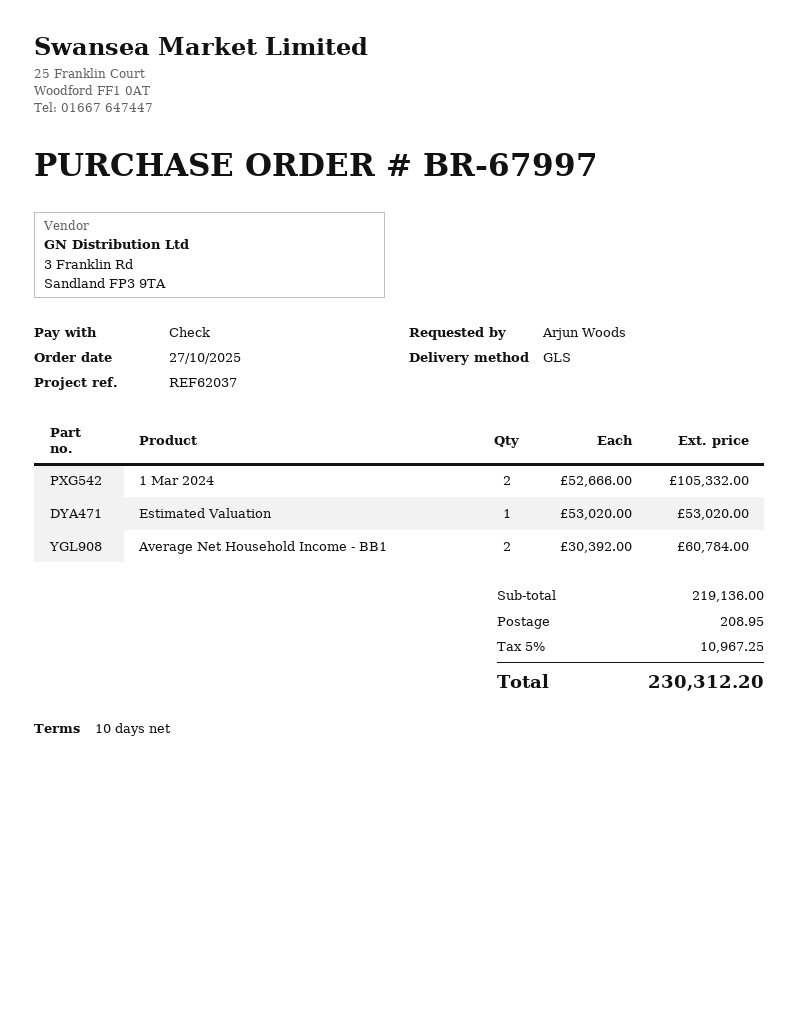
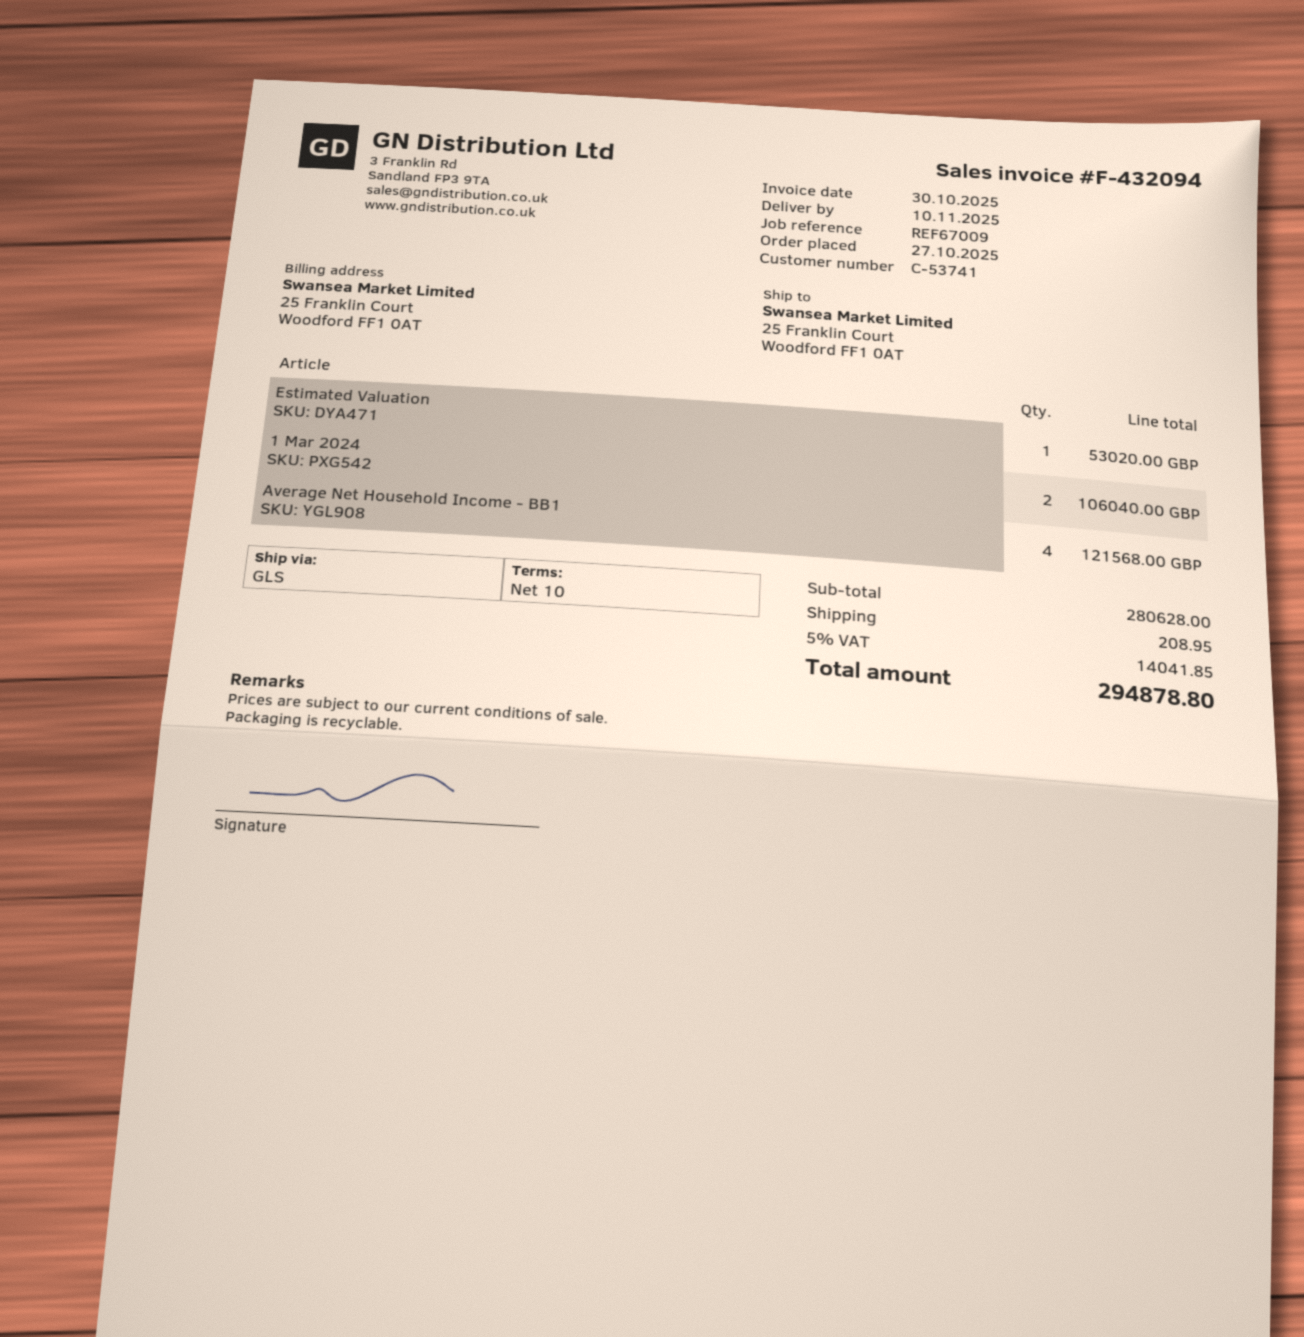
reference: REF62037 -> REF67009
1 Mar 2024: 2 for 105332.00 -> 2 for 106040.00
Average Net Household Income - BB1: 2 for 60784.00 -> 4 for 121568.00
subtotal: 219136.00 -> 280628.00
tax: 5% = 10967.25 -> 5% = 14041.85
total: 230312.20 -> 294878.80

